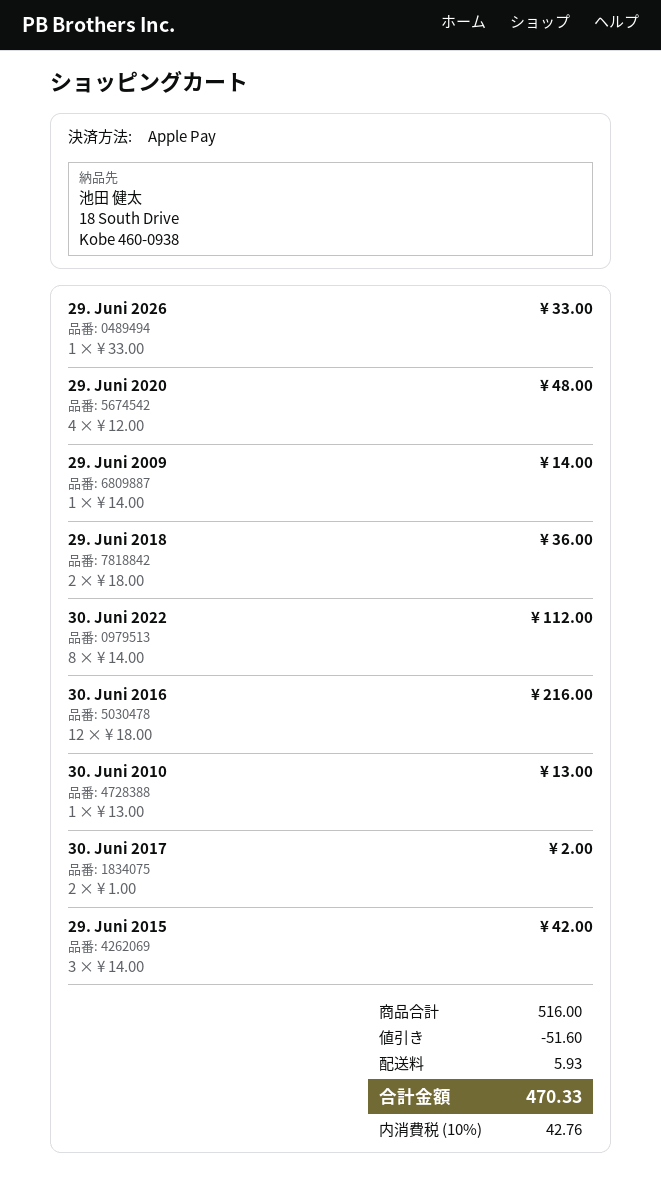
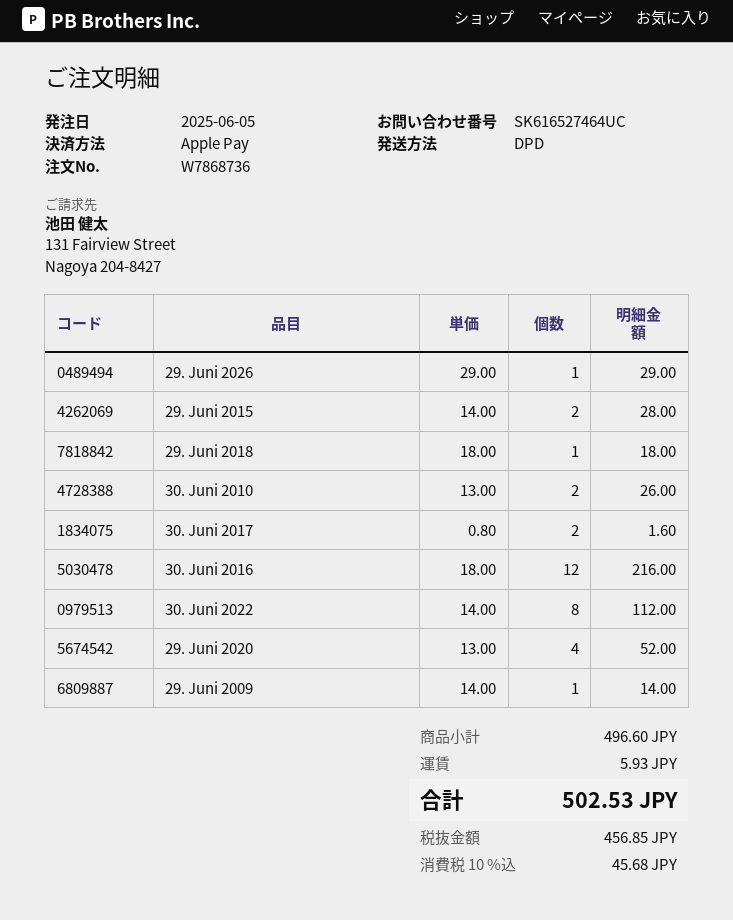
29. Juni 2026: 1 x 33.00 = 33.00 -> 1 x 29.00 = 29.00
29. Juni 2020: 4 x 12.00 = 48.00 -> 4 x 13.00 = 52.00
29. Juni 2018: 2 x 18.00 = 36.00 -> 1 x 18.00 = 18.00
30. Juni 2010: 1 x 13.00 = 13.00 -> 2 x 13.00 = 26.00
30. Juni 2017: 2 x 1.00 = 2.00 -> 2 x 0.80 = 1.60
29. Juni 2015: 3 x 14.00 = 42.00 -> 2 x 14.00 = 28.00
subtotal: 516.00 -> 496.60
discount: 51.60 -> none
tax: 10% = 42.76 -> 10% = 45.68
total: 470.33 -> 502.53

